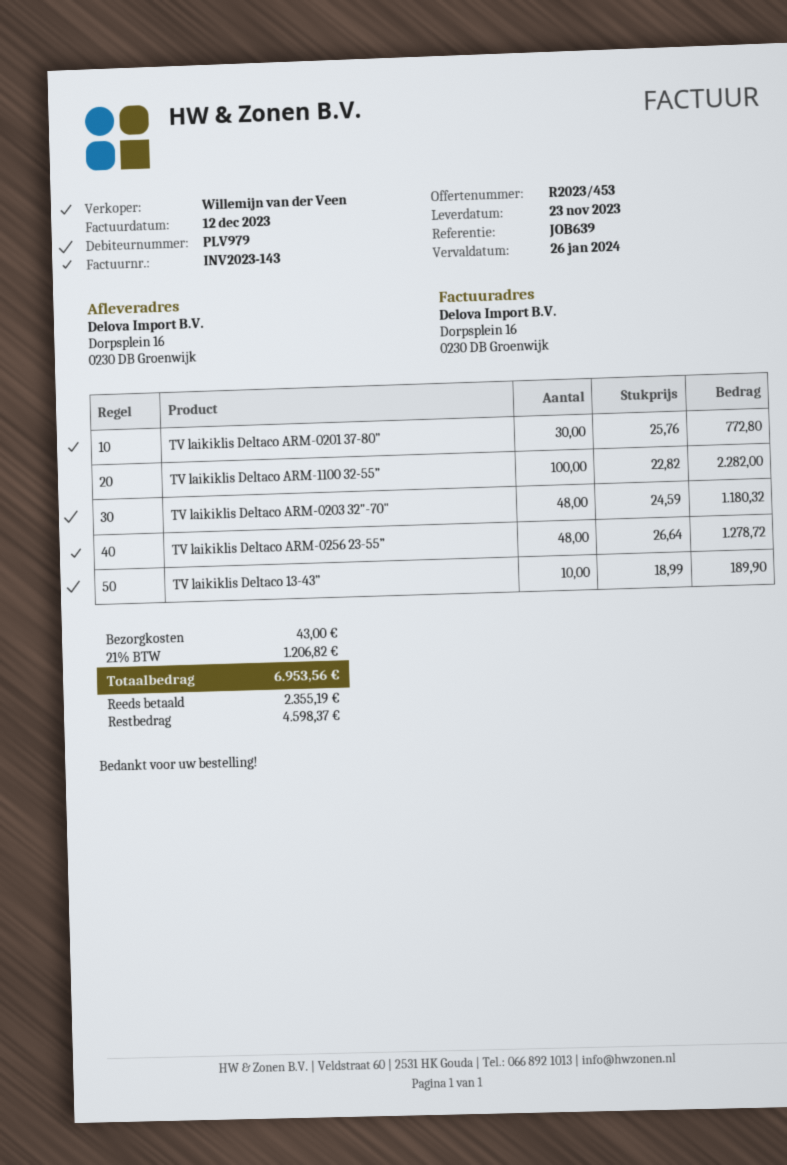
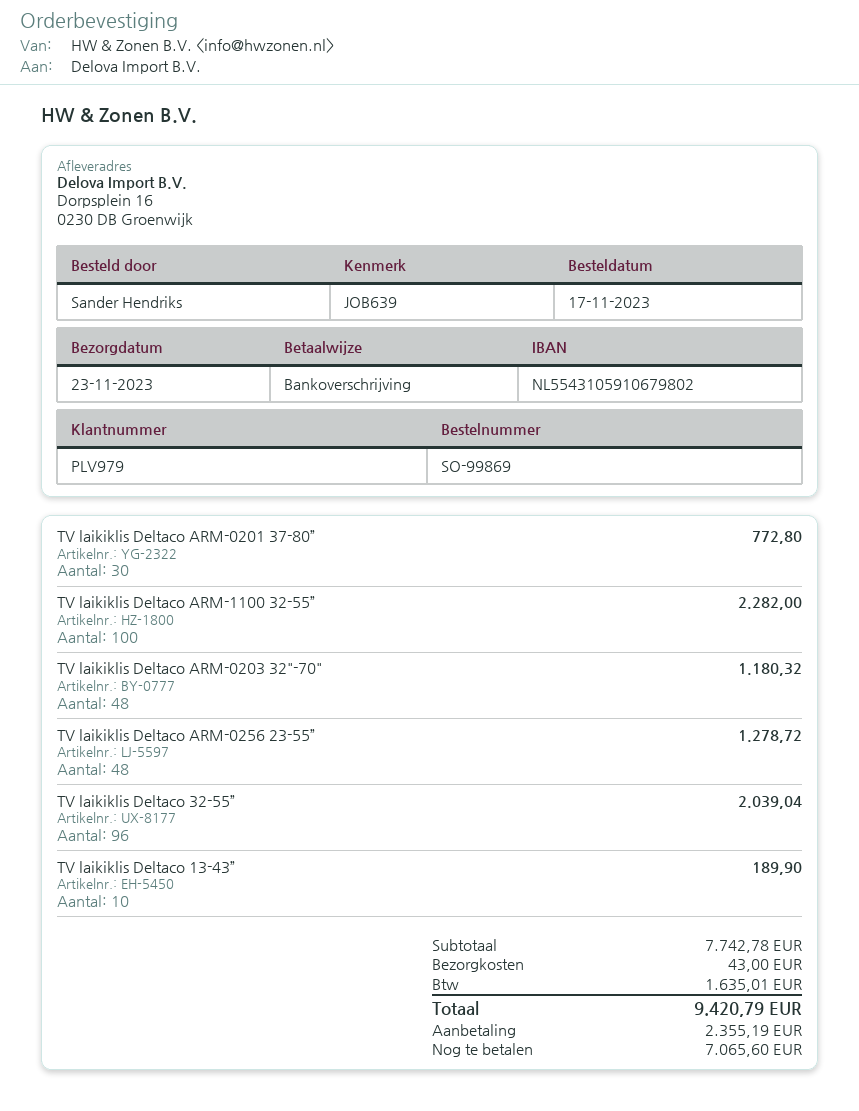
TV laikiklis Deltaco 32-55”: none -> 96 for 2039.04
tax: 1206.82 -> 1635.01
total: 6953.56 -> 9420.79
balance: 4598.37 -> 7065.60

